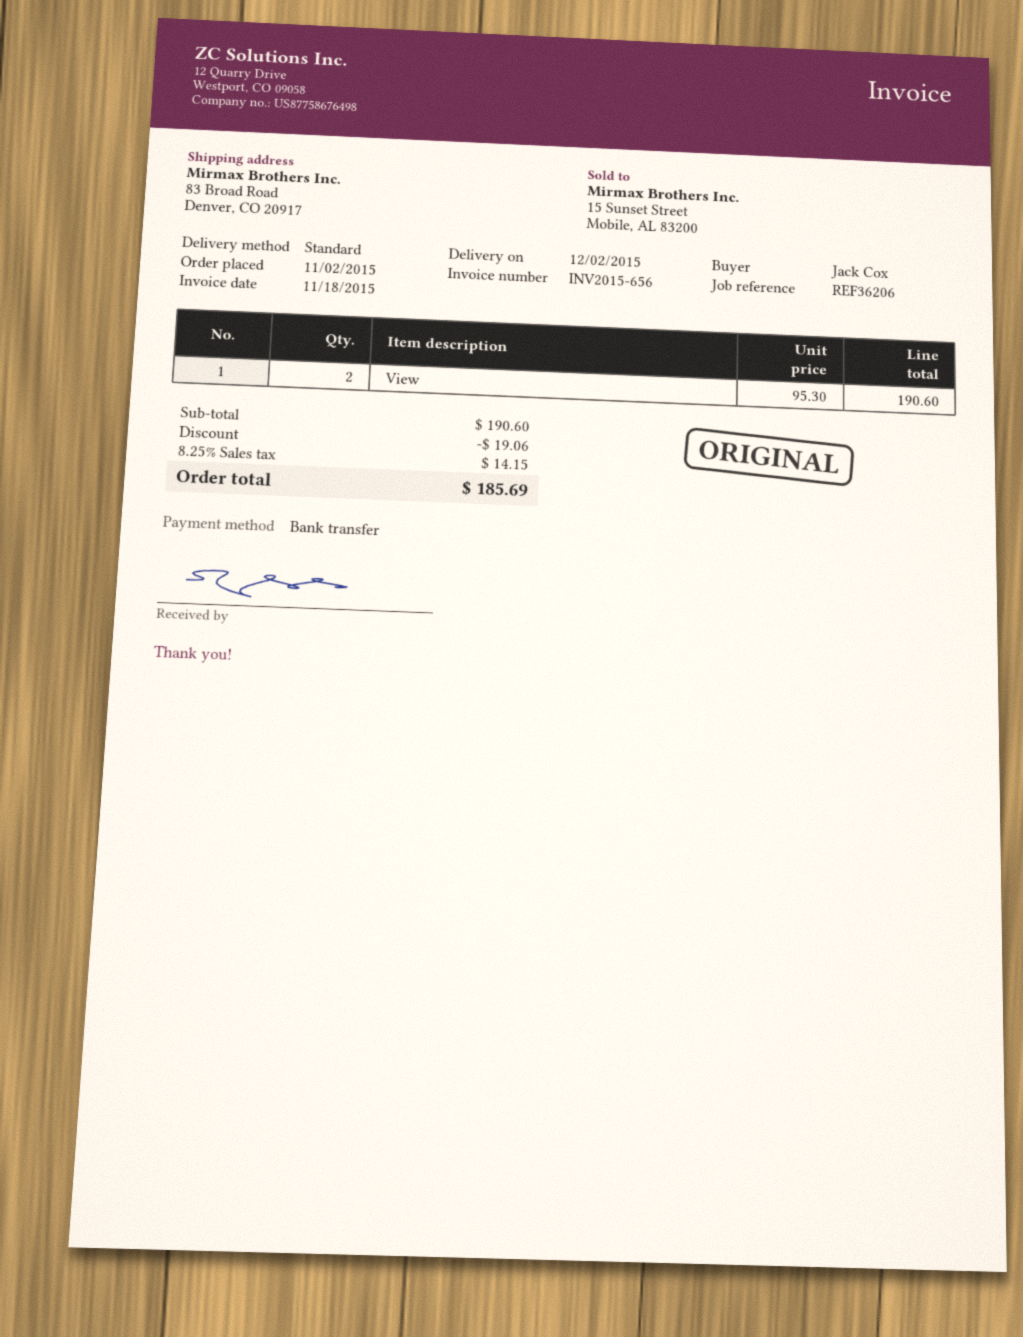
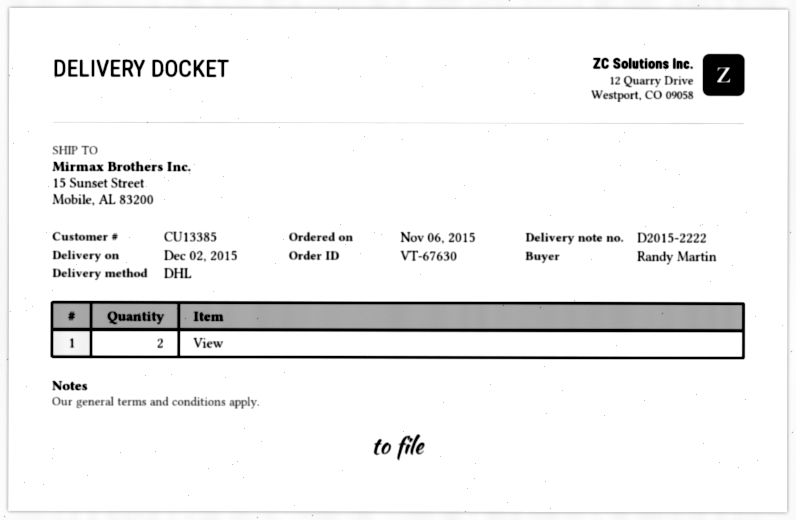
order date: 2015-11-02 -> 2015-11-06
ordered by: Jack Cox -> Randy Martin
shipping method: standard -> DHL
ship to: 83 Broad Road, Denver, CO 20917 -> 15 Sunset Street, Mobile, AL 83200

